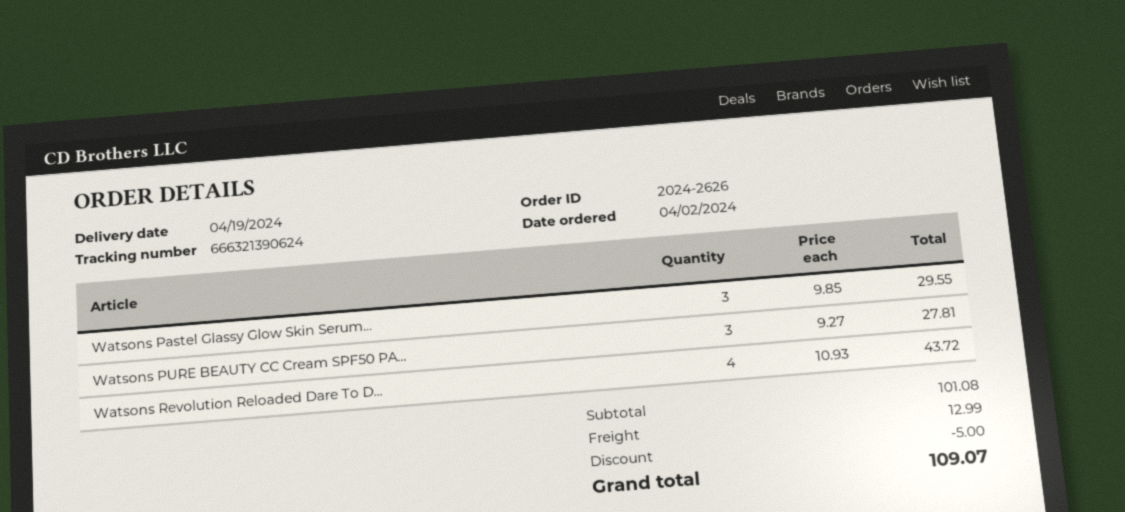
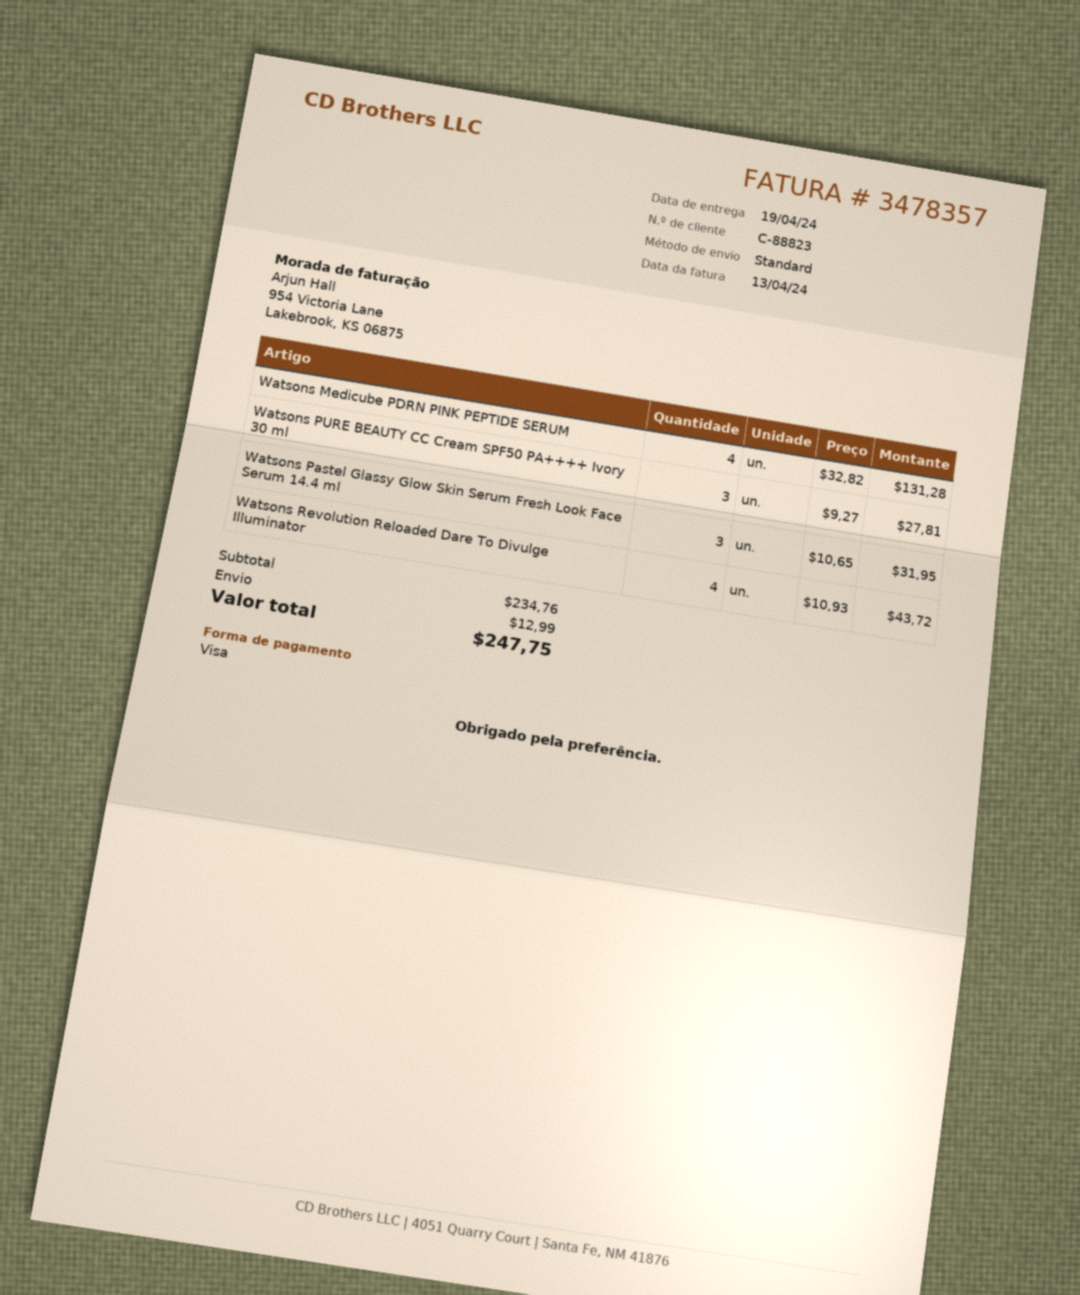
Watsons Pastel Glassy Glow Skin Serum...: 3 x 9.85 = 29.55 -> 3 x 10.65 = 31.95
Watsons Medicube PDRN PINK PEPTIDE SERUM: none -> 4 x 32.82 = 131.28
subtotal: 101.08 -> 234.76
discount: 5.00 -> none
total: 109.07 -> 247.75

